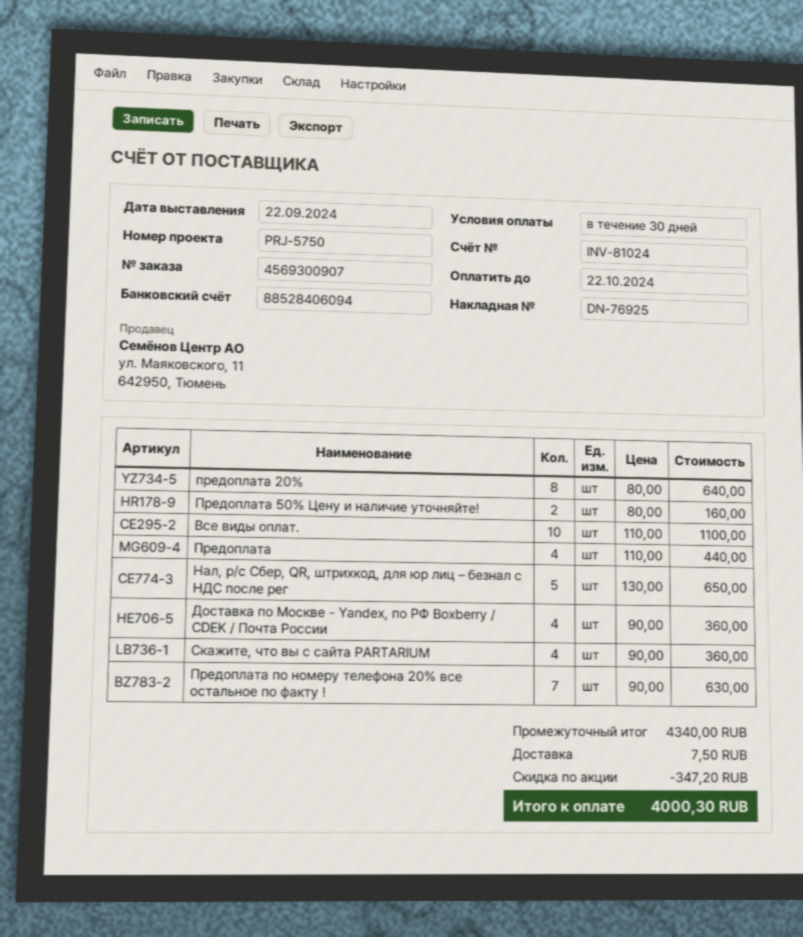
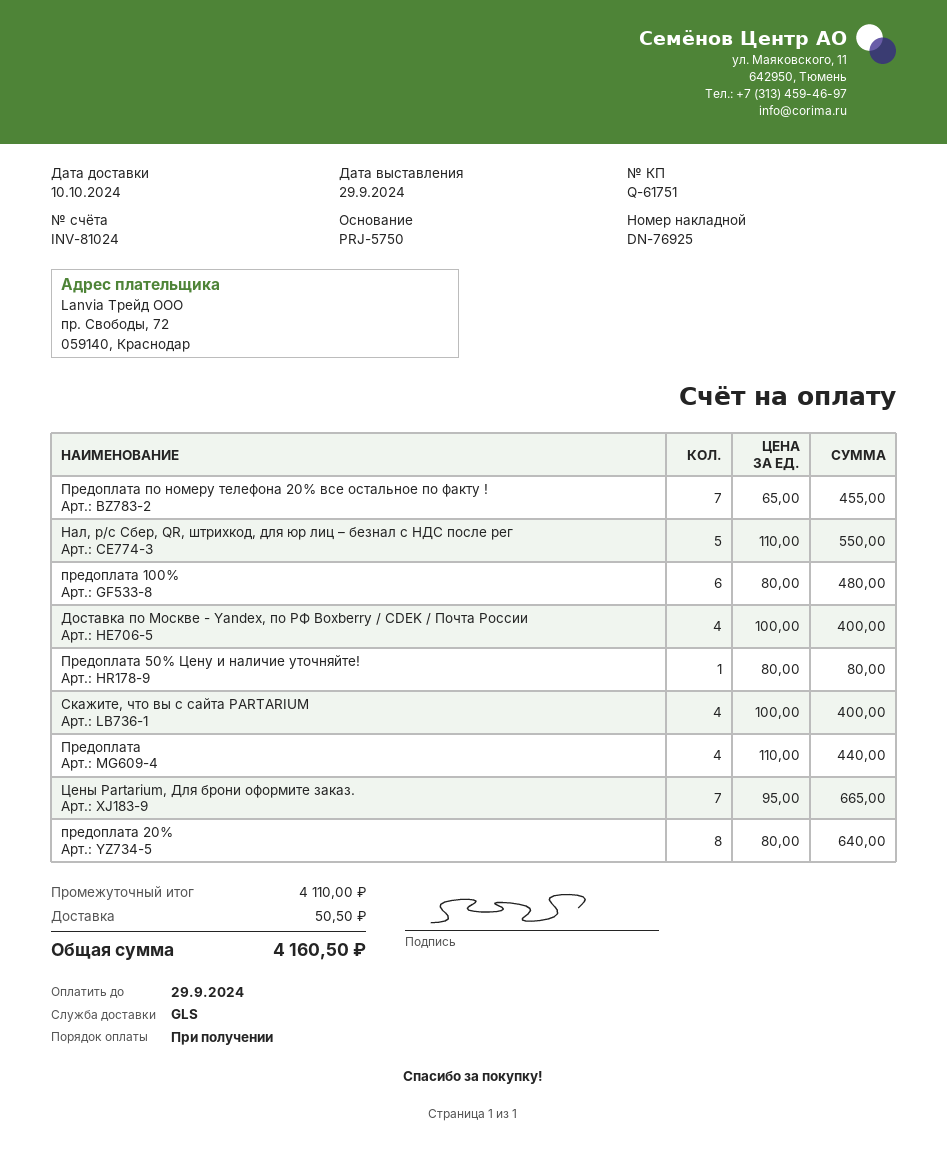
invoice date: 2024-09-22 -> 2024-09-29
payment terms: 30 days -> on receipt
due date: 2024-10-22 -> 2024-09-29
Предоплата 50% Цену и наличие уточняйте!: 2 x 80.00 = 160.00 -> 1 x 80.00 = 80.00
Все виды оплат.: 10 x 110.00 = 1100.00 -> none
Нал, р/с Сбер, QR, штрихкод, для юр лиц – безнал с НДС после рег: 5 x 130.00 = 650.00 -> 5 x 110.00 = 550.00
Доставка по Москве - Yandex, по РФ Boxberry / CDEK / Почта России: 4 x 90.00 = 360.00 -> 4 x 100.00 = 400.00
Скажите, что вы с сайта PARTARIUM: 4 x 90.00 = 360.00 -> 4 x 100.00 = 400.00
Предоплата по номеру телефона 20% все остальное по факту !: 7 x 90.00 = 630.00 -> 7 x 65.00 = 455.00
предоплата 100%: none -> 6 x 80.00 = 480.00
Цены Partarium, Для брони оформите заказ.: none -> 7 x 95.00 = 665.00
subtotal: 4340.00 -> 4110.00
discount: 347.20 -> none
shipping: 7.50 -> 50.50
total: 4000.30 -> 4160.50

